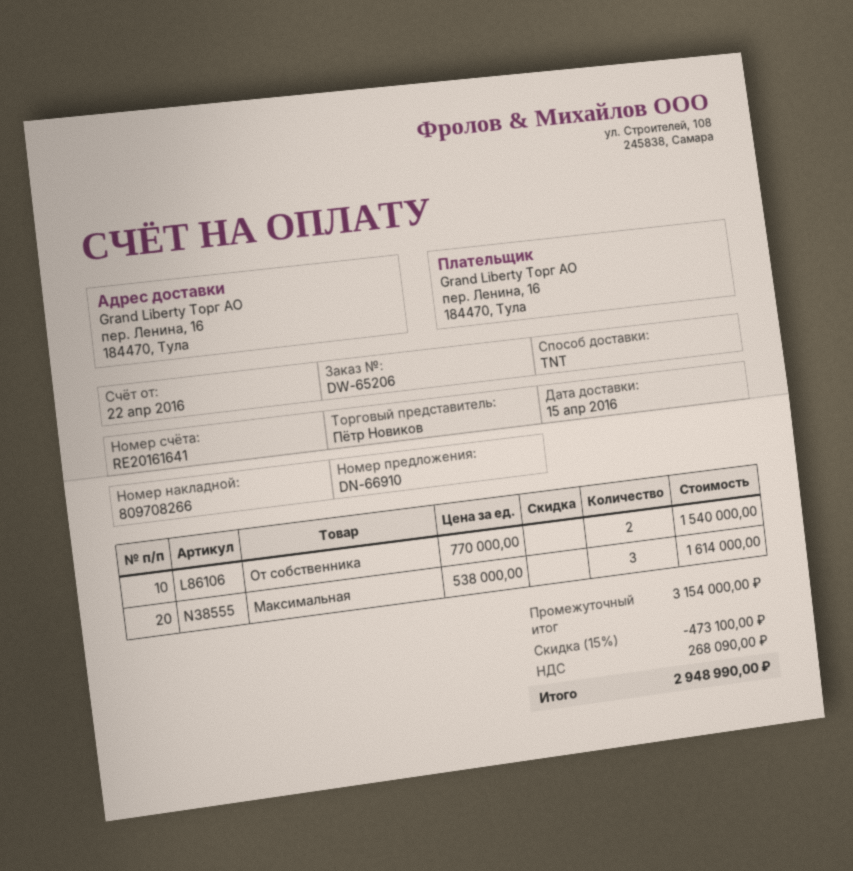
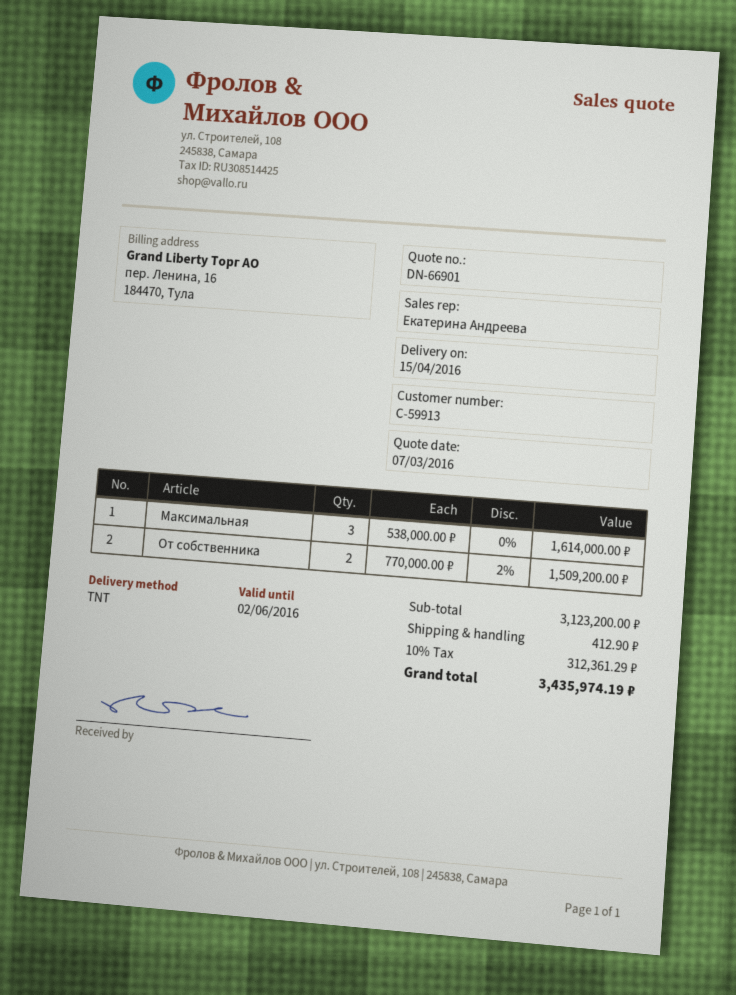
quote number: DN-66910 -> DN-66901
sales rep: Пётр Новиков -> Екатерина Андреева
От собственника: 2 x 770000.00 = 1540000.00 -> 2 x 770000.00 - 2% = 1509200.00
subtotal: 3154000.00 -> 3123200.00
discount: 15% = 473100.00 -> none
shipping: none -> 412.90
tax: 268090.00 -> 312361.29
total: 2948990.00 -> 3435974.19

